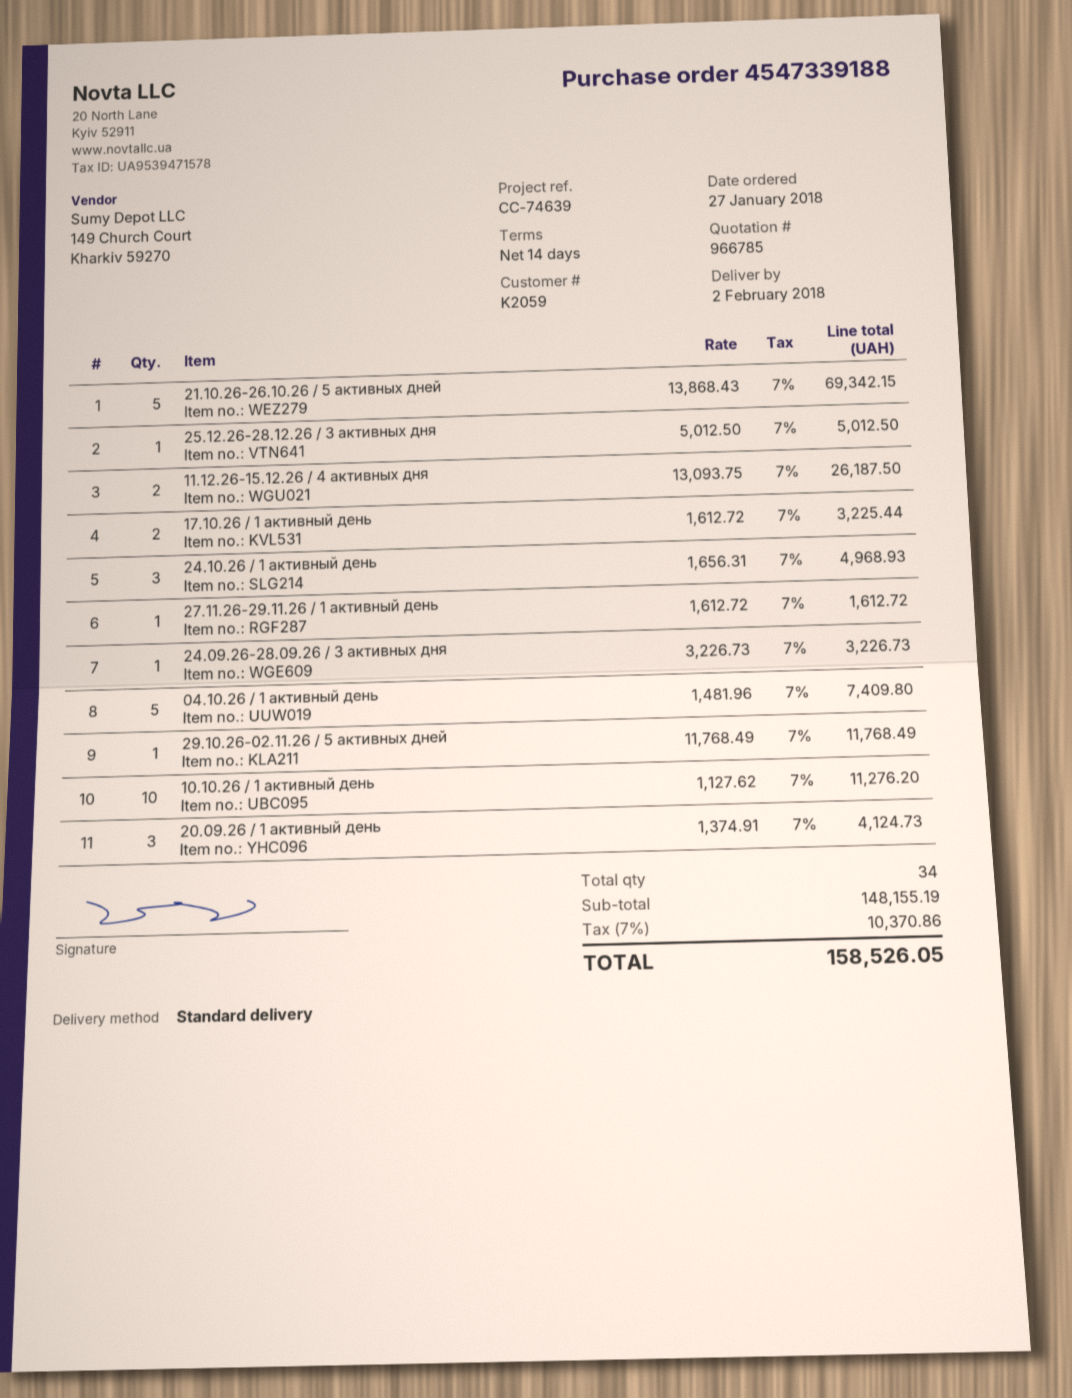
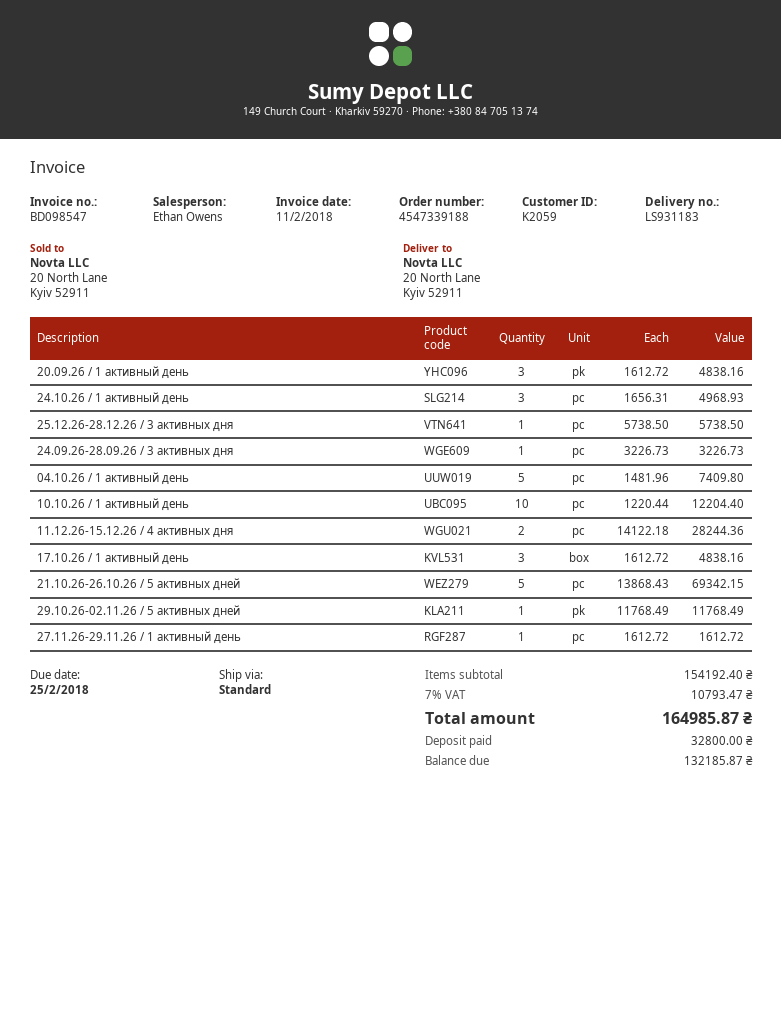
25.12.26-28.12.26 / 3 активных дня: 1 x 5012.50 = 5012.50 -> 1 x 5738.50 = 5738.50
11.12.26-15.12.26 / 4 активных дня: 2 x 13093.75 = 26187.50 -> 2 x 14122.18 = 28244.36
17.10.26 / 1 активный день: 2 x 1612.72 = 3225.44 -> 3 x 1612.72 = 4838.16
10.10.26 / 1 активный день: 10 x 1127.62 = 11276.20 -> 10 x 1220.44 = 12204.40
20.09.26 / 1 активный день: 3 x 1374.91 = 4124.73 -> 3 x 1612.72 = 4838.16
subtotal: 148155.19 -> 154192.40
tax: 7% = 10370.86 -> 7% = 10793.47
total: 158526.05 -> 164985.87

